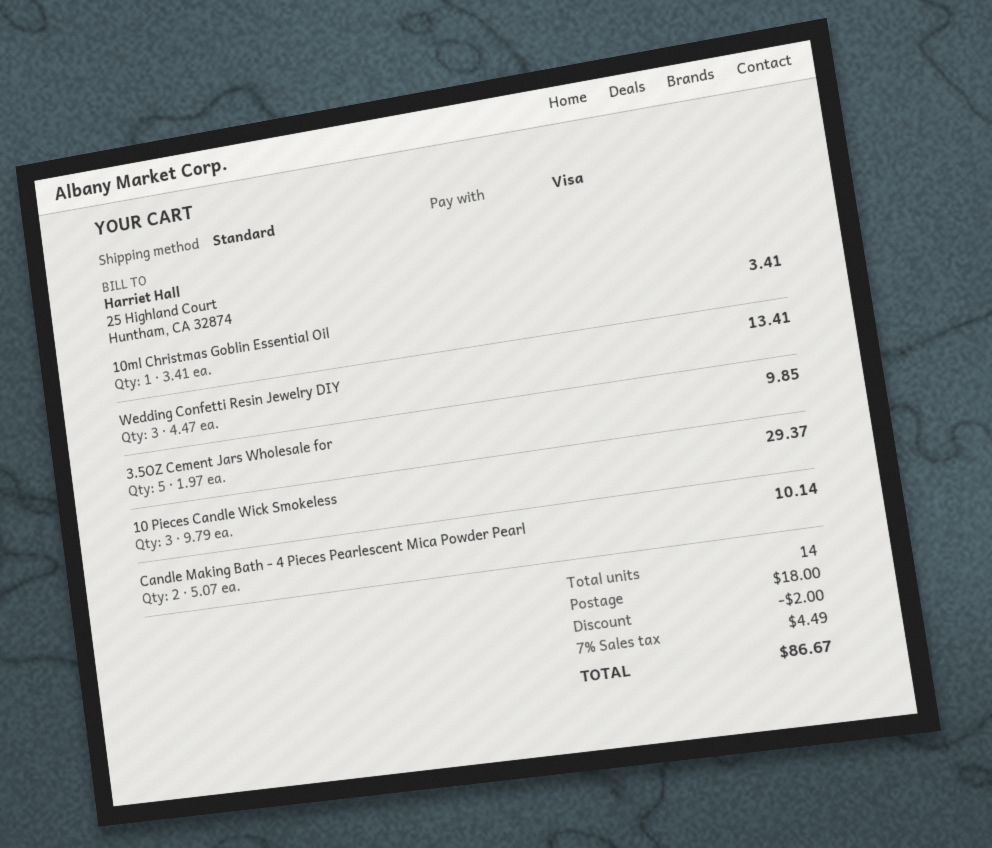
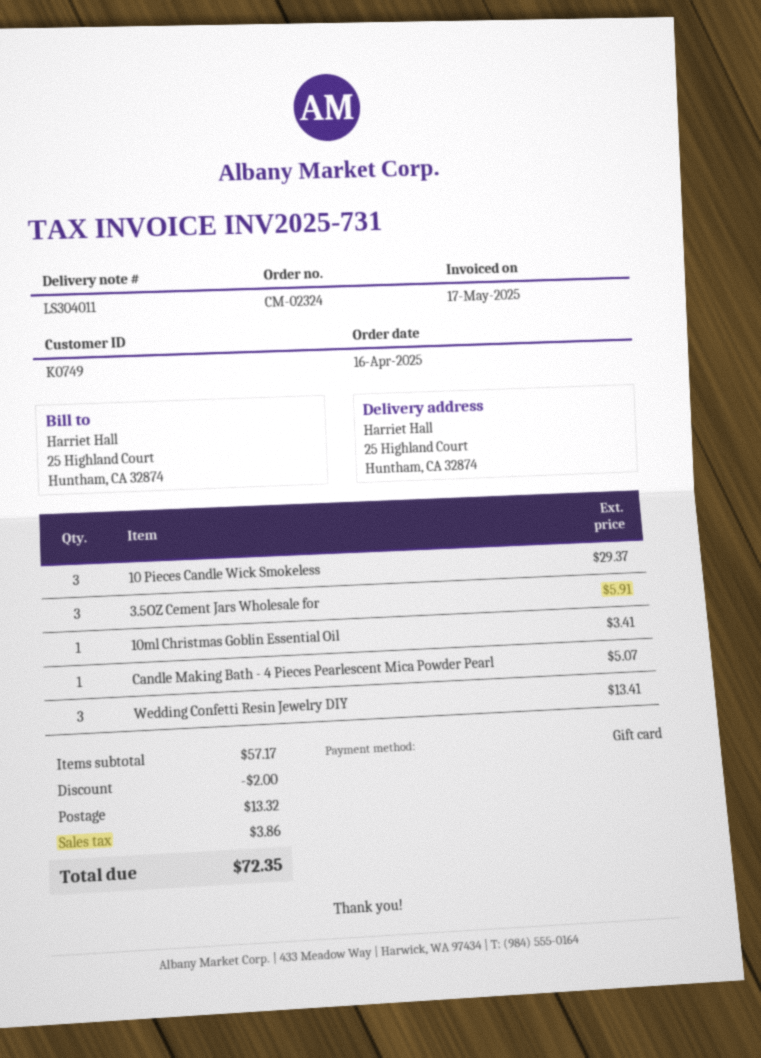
payment method: Visa -> gift card
3.5OZ Cement Jars Wholesale for: 5 for 9.85 -> 3 for 5.91
Candle Making Bath - 4 Pieces Pearlescent Mica Powder Pearl: 2 for 10.14 -> 1 for 5.07
shipping: 18.00 -> 13.32
tax: 4.49 -> 3.86
total: 86.67 -> 72.35

